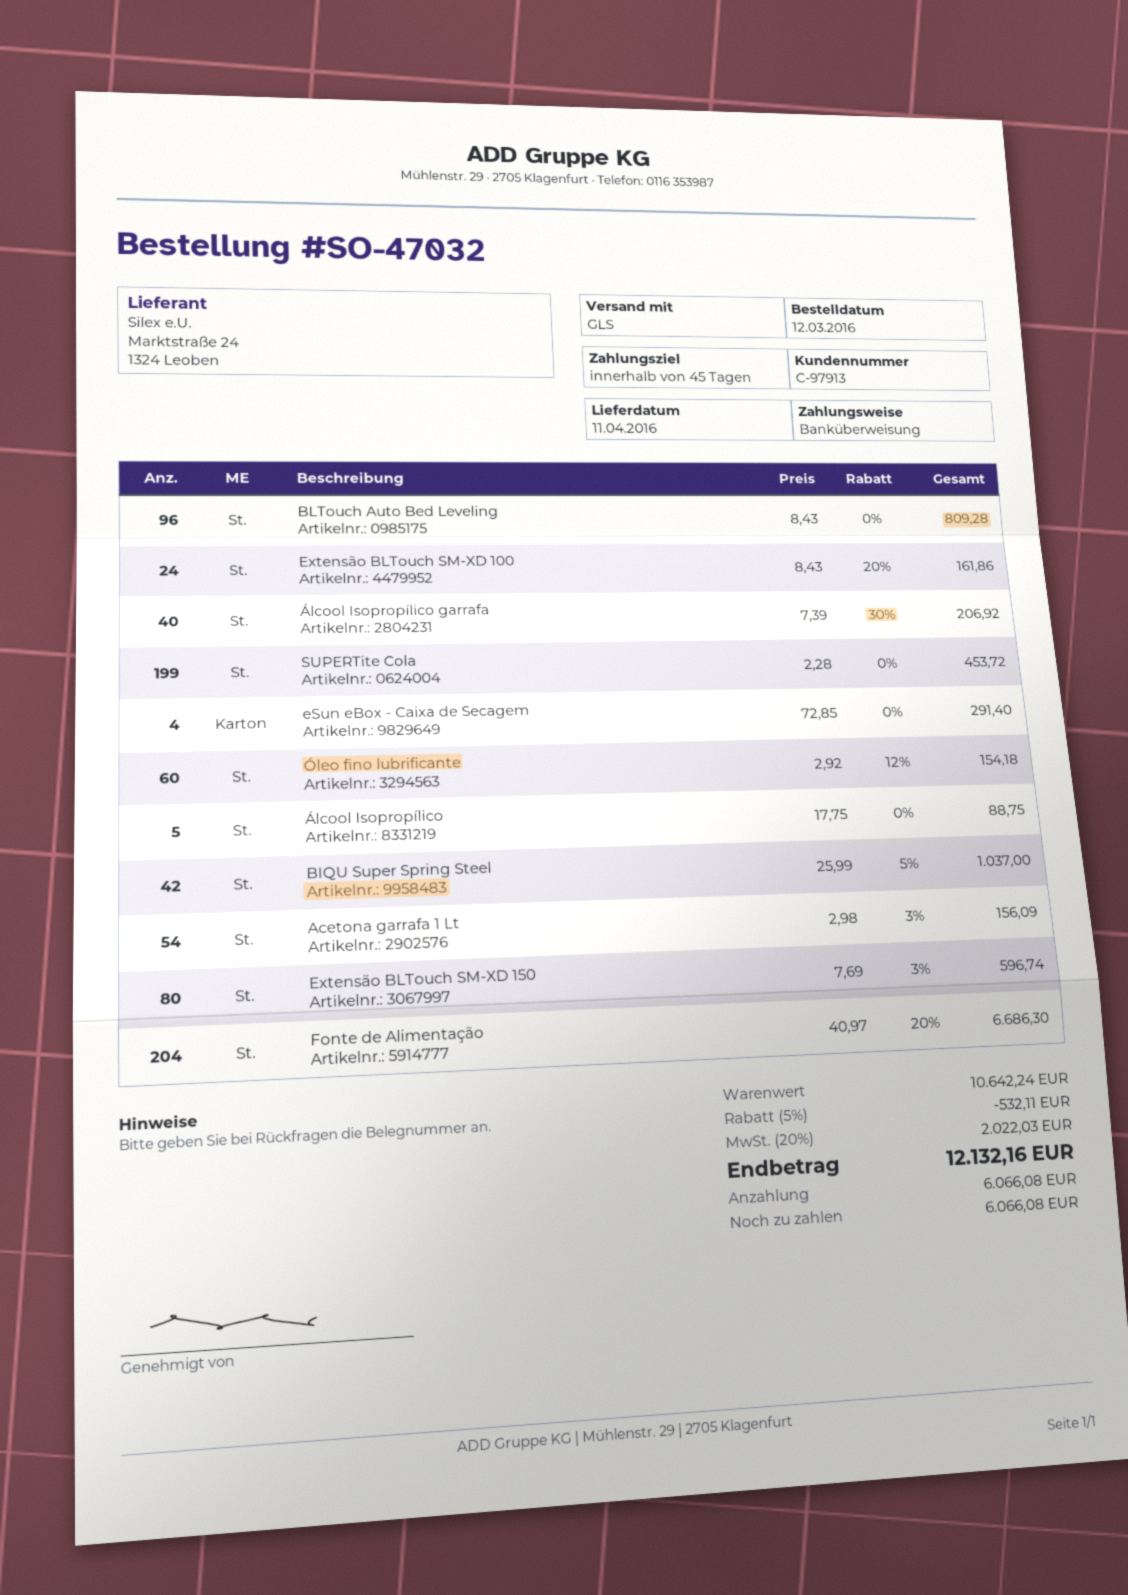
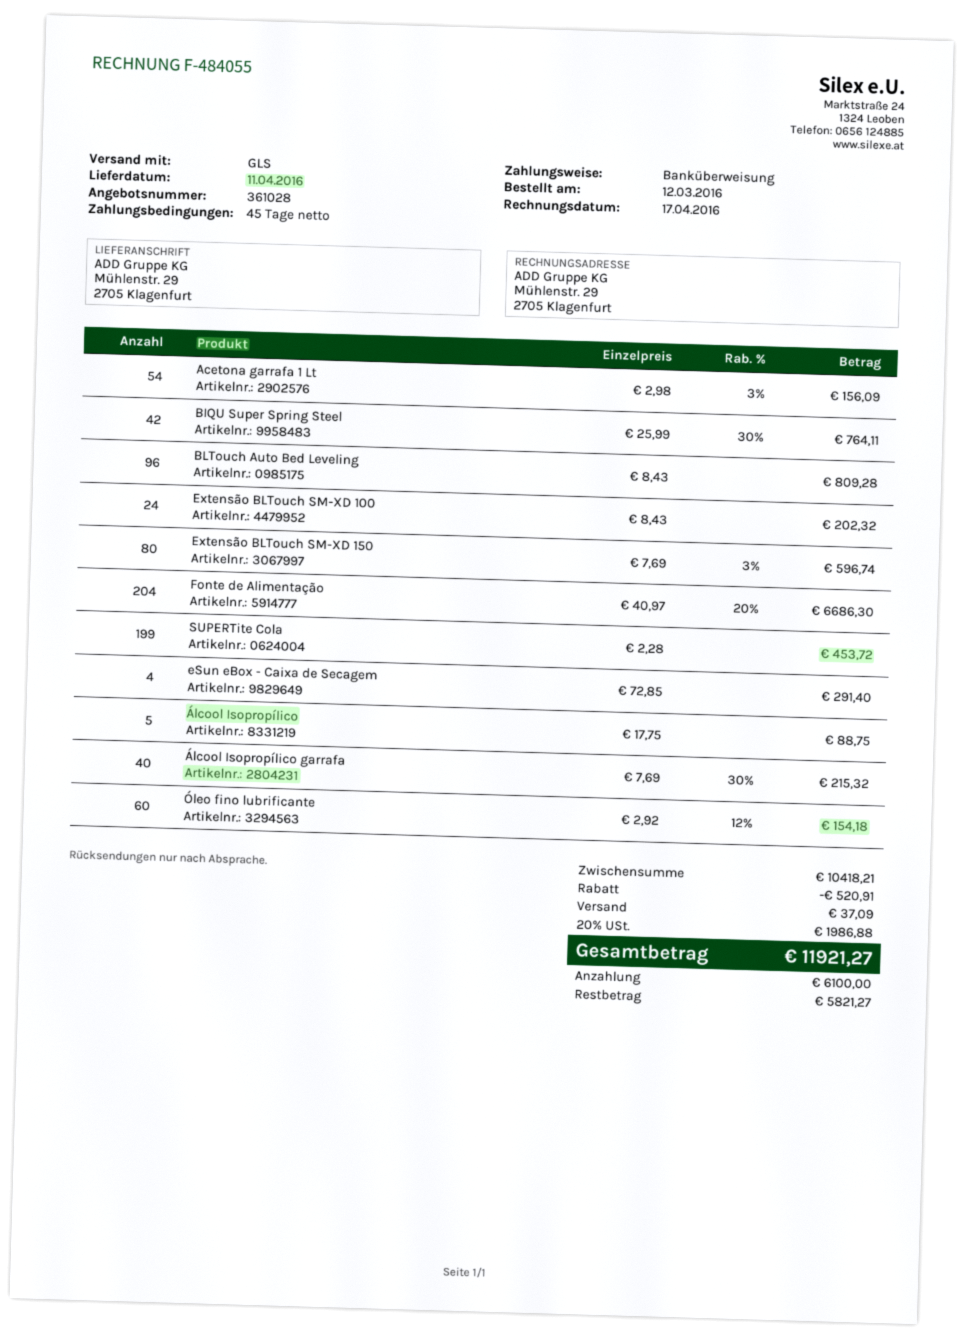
Extensão BLTouch SM-XD 100: 24 x 8.43 - 20% = 161.86 -> 24 x 8.43 = 202.32
Álcool Isopropílico garrafa: 40 x 7.39 - 30% = 206.92 -> 40 x 7.69 - 30% = 215.32
BIQU Super Spring Steel: 42 x 25.99 - 5% = 1037.00 -> 42 x 25.99 - 30% = 764.11
subtotal: 10642.24 -> 10418.21
discount: 532.11 -> 520.91
shipping: none -> 37.09
tax: 20% = 2022.03 -> 20% = 1986.88
total: 12132.16 -> 11921.27
deposit: 6066.08 -> 6100.00
balance: 6066.08 -> 5821.27

